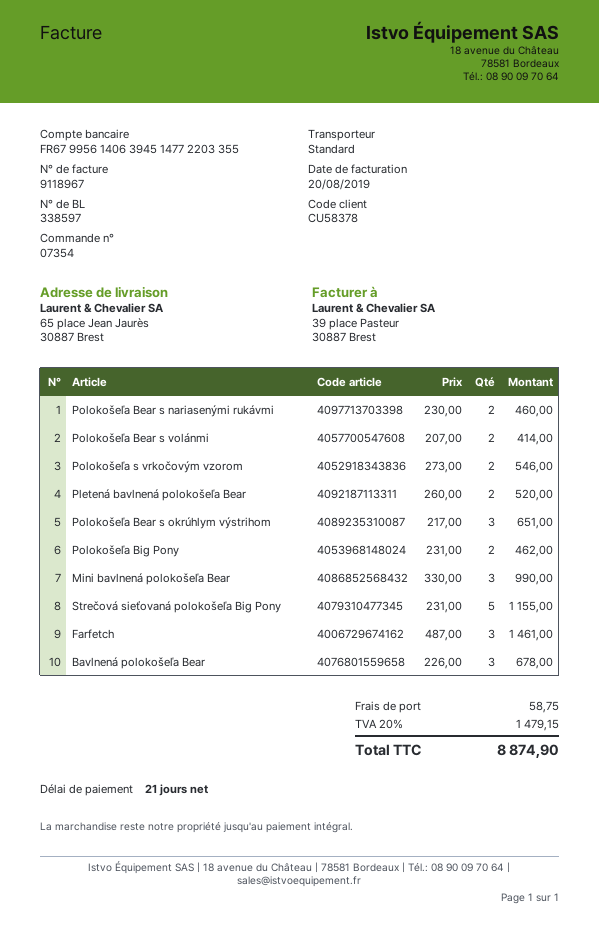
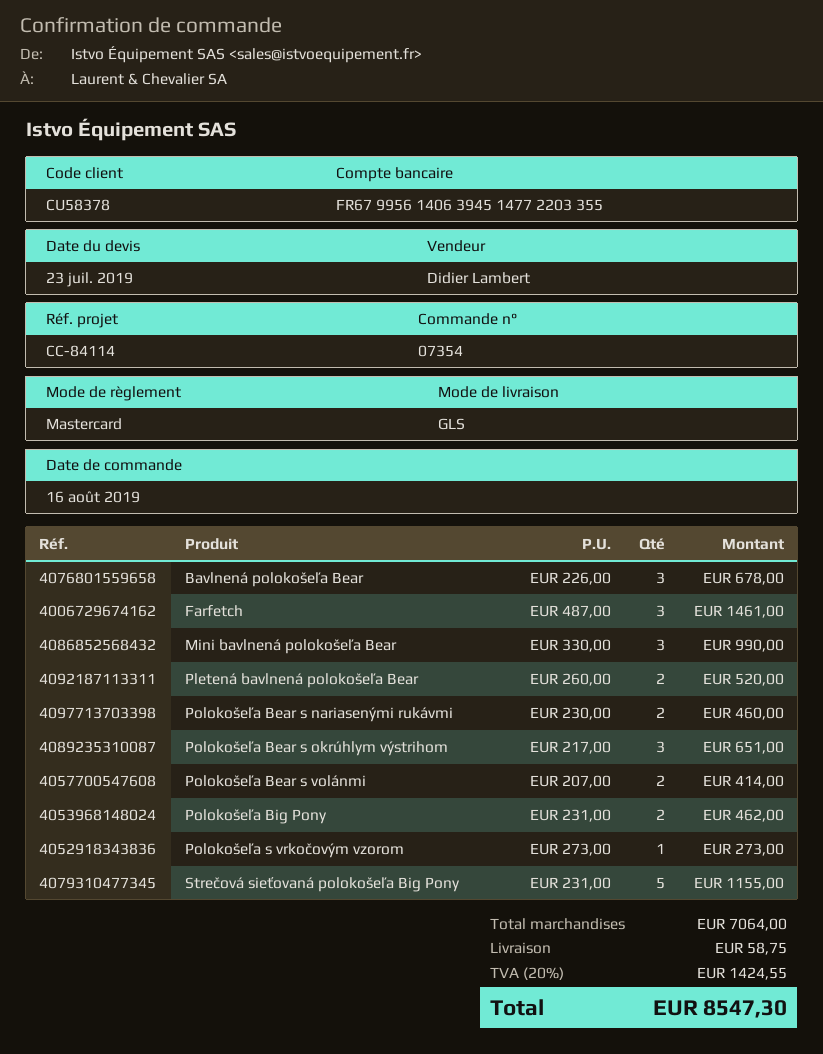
shipping method: standard -> GLS
Polokošeľa s vrkočovým vzorom: 2 x 273.00 = 546.00 -> 1 x 273.00 = 273.00
tax: 20% = 1479.15 -> 20% = 1424.55
total: 8874.90 -> 8547.30

